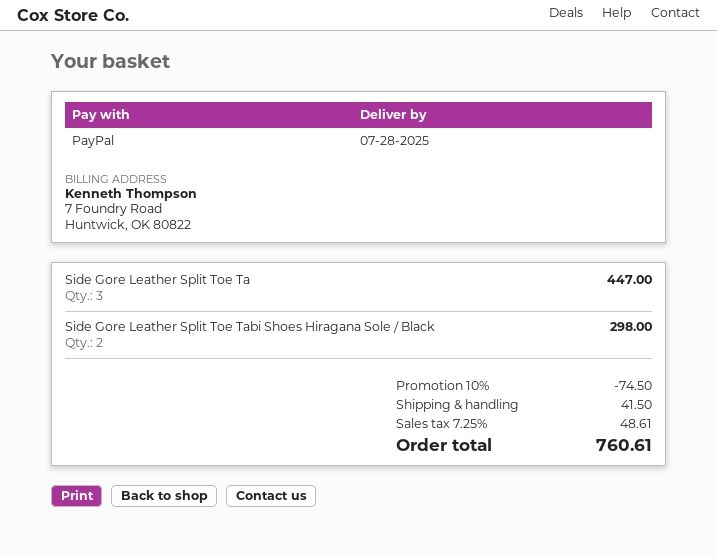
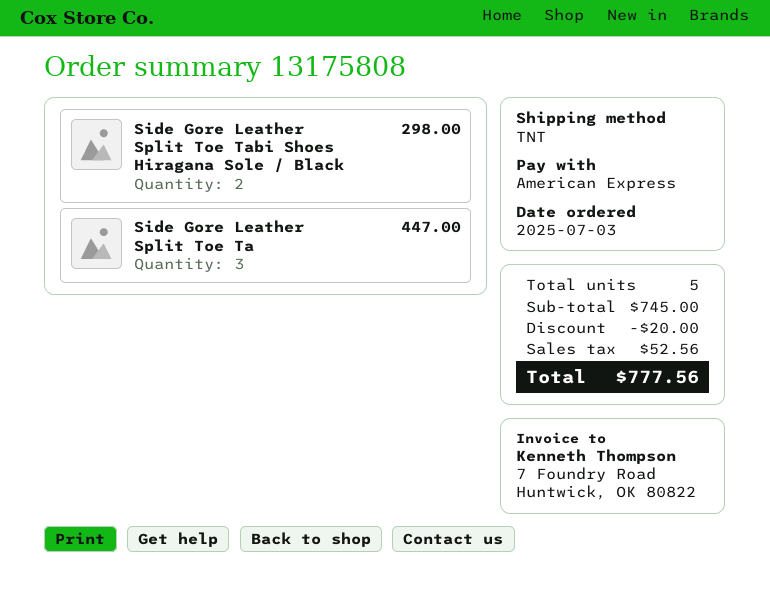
payment method: PayPal -> American Express
discount: 74.50 -> 20.00
shipping: 41.50 -> none
tax: 48.61 -> 52.56
total: 760.61 -> 777.56

